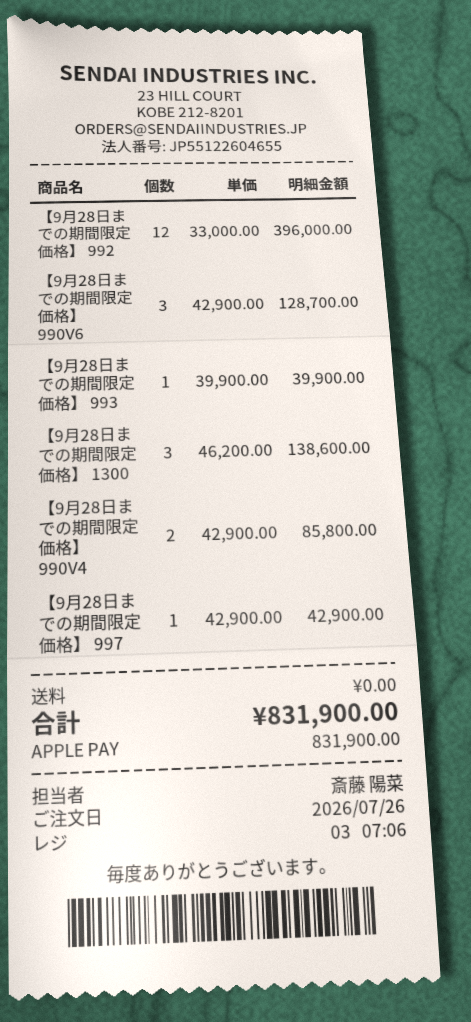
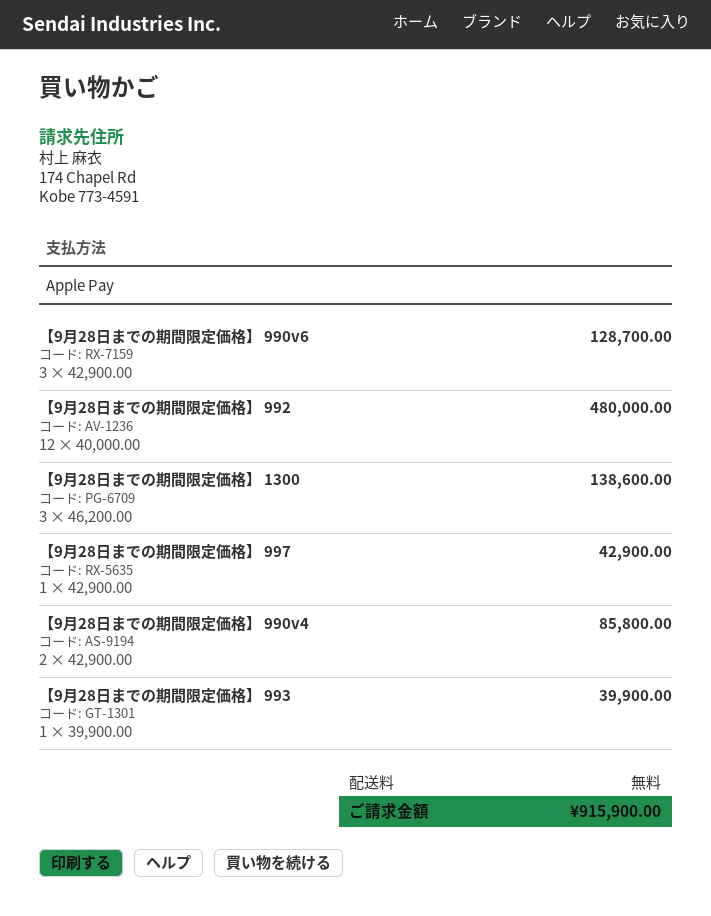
【9月28日までの期間限定価格】 992: 12 x 33000.00 = 396000.00 -> 12 x 40000.00 = 480000.00
total: 831900.00 -> 915900.00

